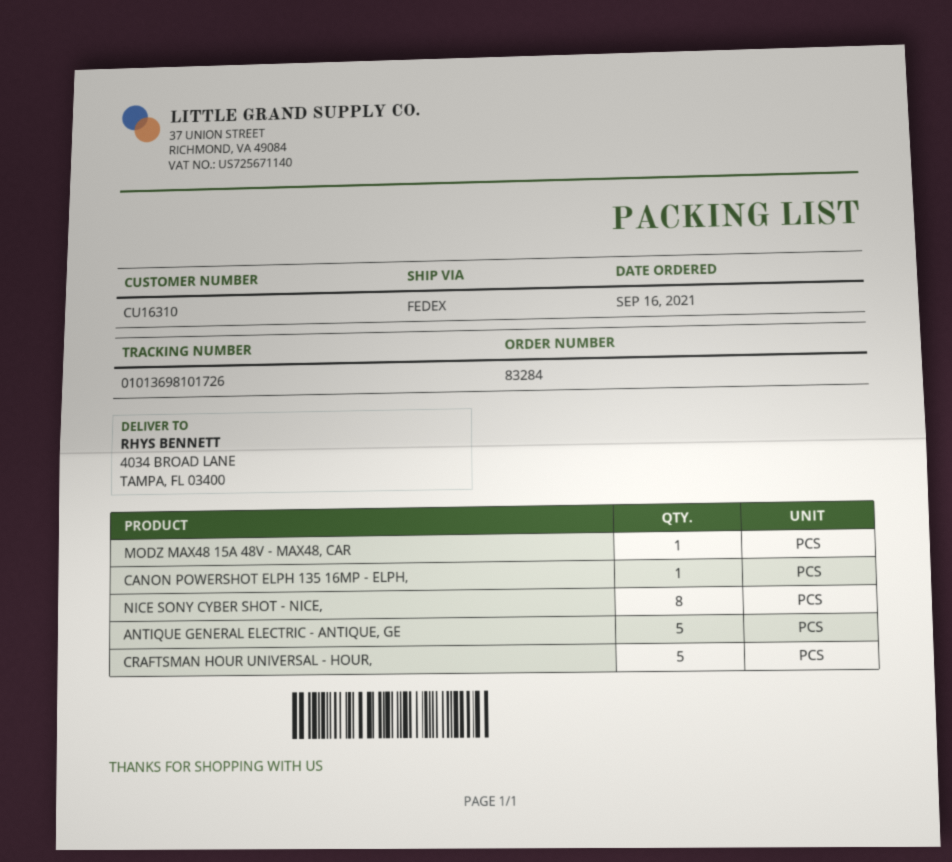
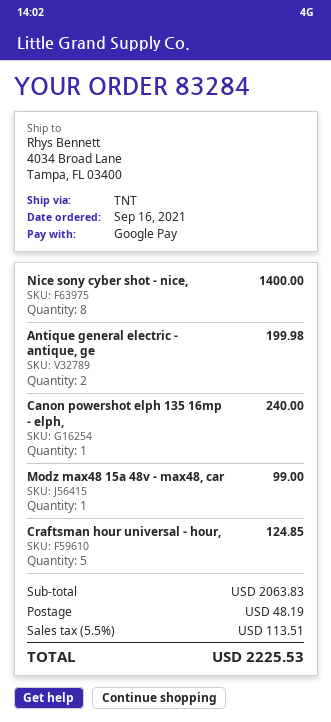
shipping method: FedEx -> TNT
ANTIQUE GENERAL ELECTRIC - ANTIQUE, GE: 5 -> 2

